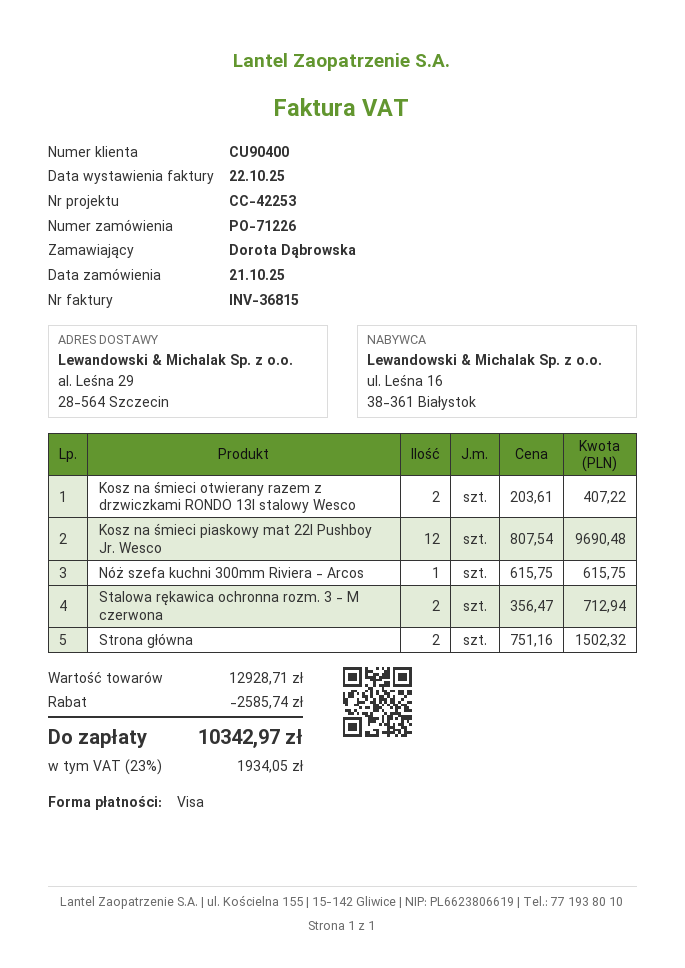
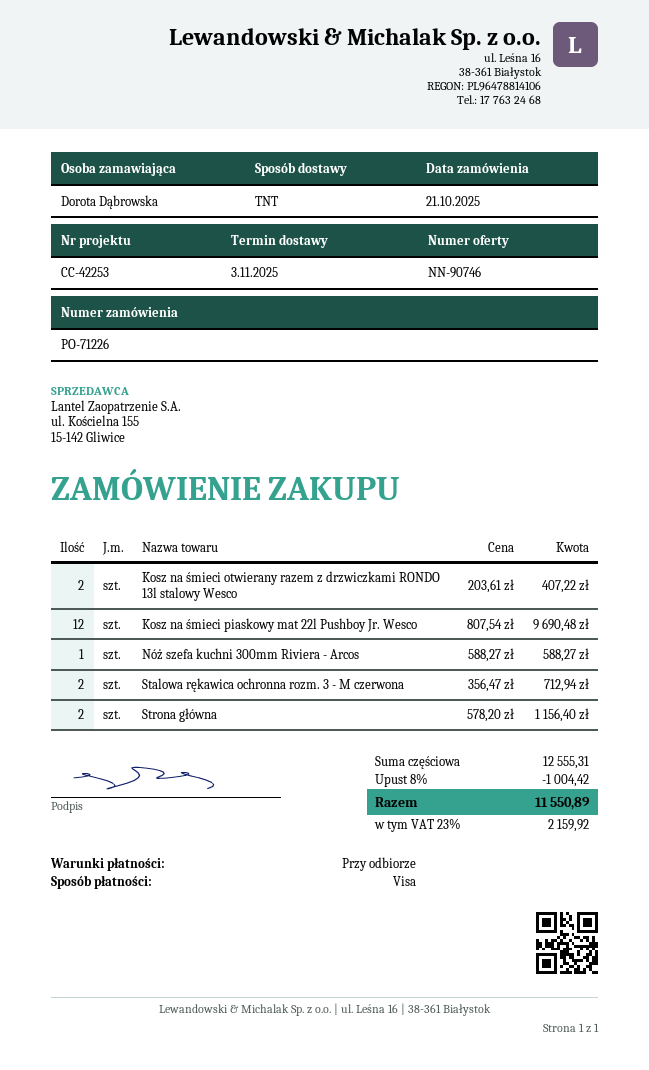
Nóż szefa kuchni 300mm Riviera - Arcos: 1 x 615.75 = 615.75 -> 1 x 588.27 = 588.27
Strona główna: 2 x 751.16 = 1502.32 -> 2 x 578.20 = 1156.40
subtotal: 12928.71 -> 12555.31
discount: 2585.74 -> 1004.42
tax: 23% = 1934.05 -> 23% = 2159.92
total: 10342.97 -> 11550.89

